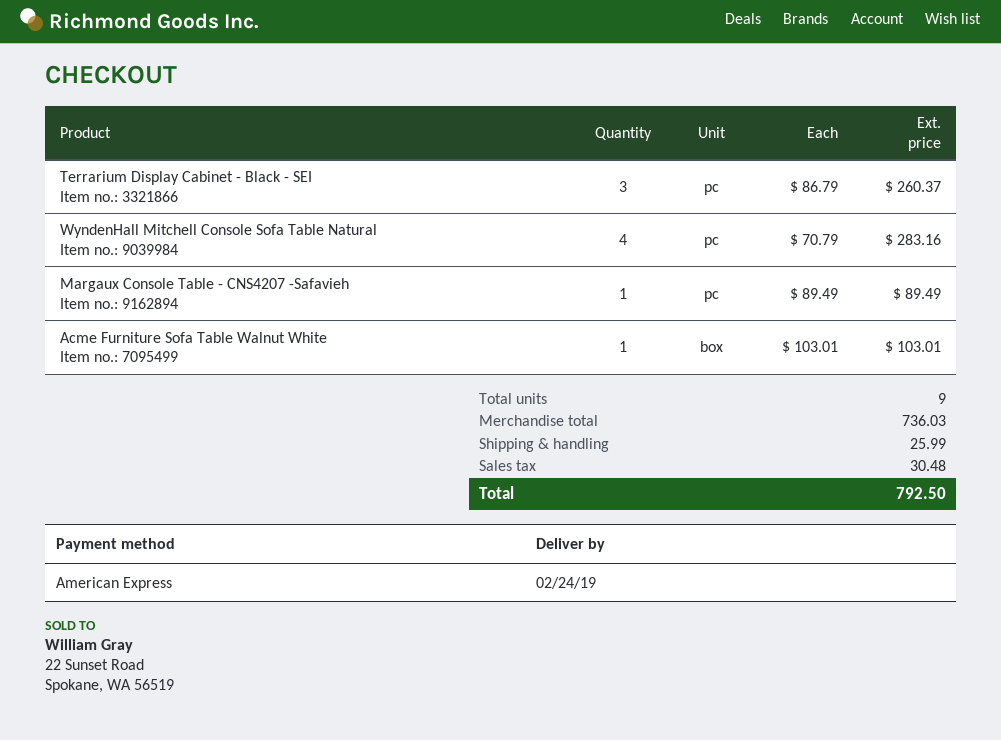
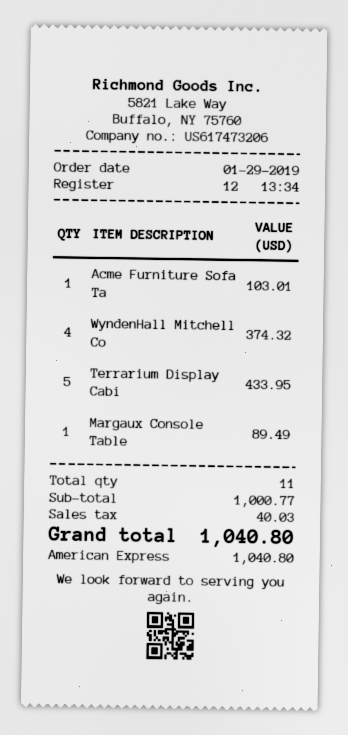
Terrarium Display Cabinet - Black - SEI: 3 for 260.37 -> 5 for 433.95
WyndenHall Mitchell Console Sofa Table Natural: 4 for 283.16 -> 4 for 374.32
total quantity: 9 -> 11
subtotal: 736.03 -> 1000.77
shipping: 25.99 -> none
tax: 30.48 -> 40.03
total: 792.50 -> 1040.80

